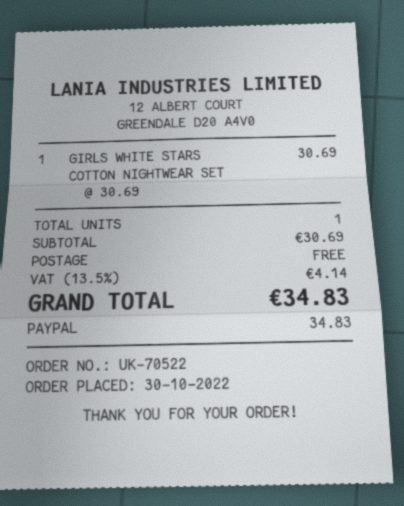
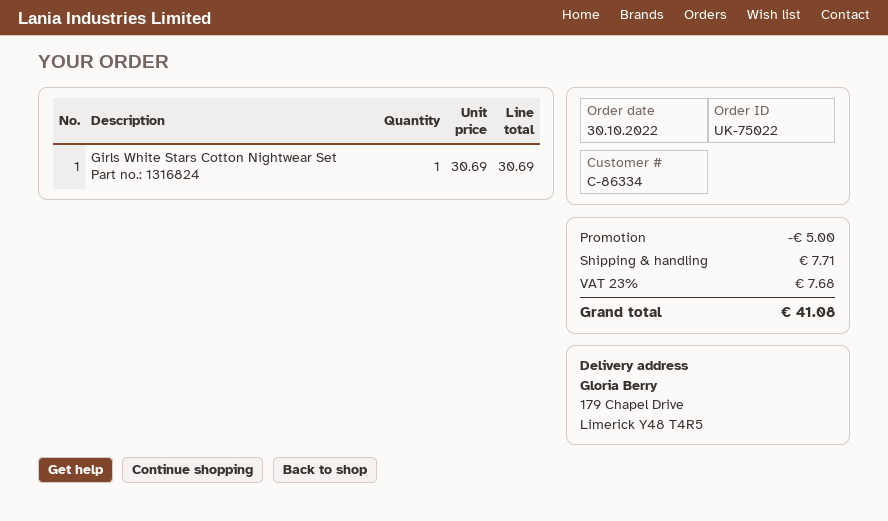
order number: UK-70522 -> UK-75022
discount: none -> 5.00
shipping: 0.00 -> 7.71
tax: 13.5% = 4.14 -> 23% = 7.68
total: 34.83 -> 41.08

